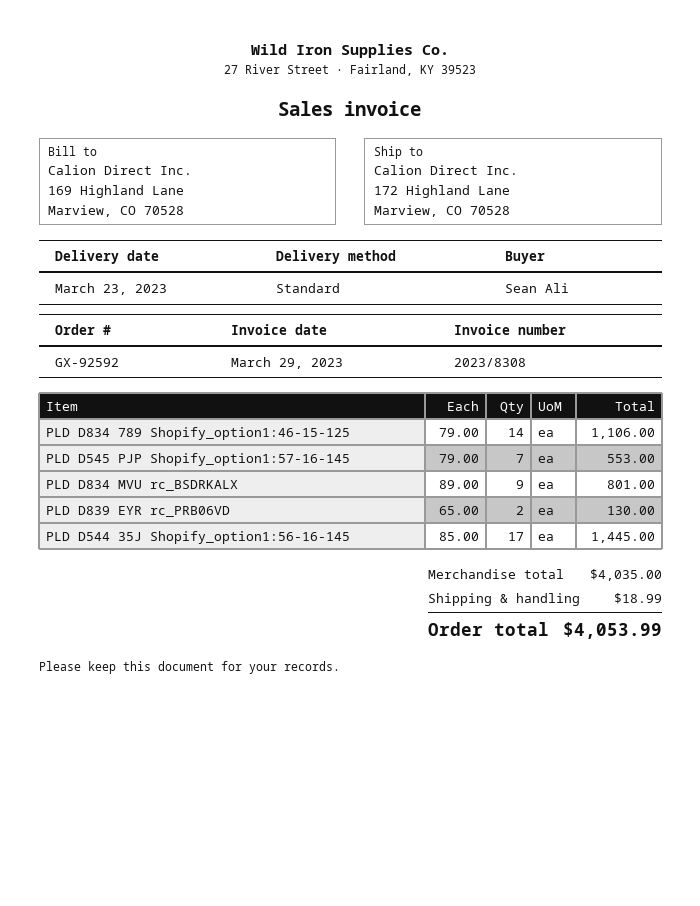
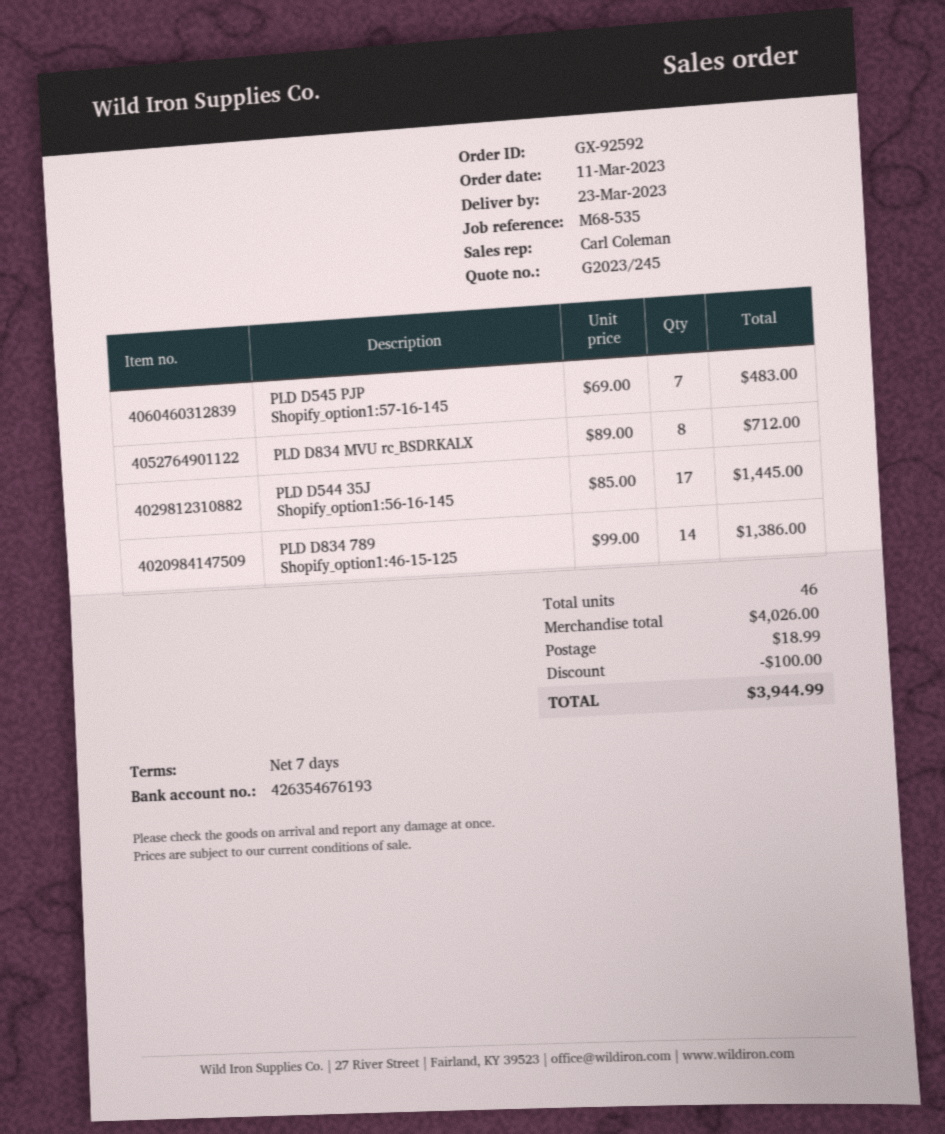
PLD D834 789 Shopify_option1:46-15-125: 14 x 79.00 = 1106.00 -> 14 x 99.00 = 1386.00
PLD D545 PJP Shopify_option1:57-16-145: 7 x 79.00 = 553.00 -> 7 x 69.00 = 483.00
PLD D834 MVU rc_BSDRKALX: 9 x 89.00 = 801.00 -> 8 x 89.00 = 712.00
PLD D839 EYR rc_PRB06VD: 2 x 65.00 = 130.00 -> none
subtotal: 4035.00 -> 4026.00
discount: none -> 100.00
total: 4053.99 -> 3944.99

